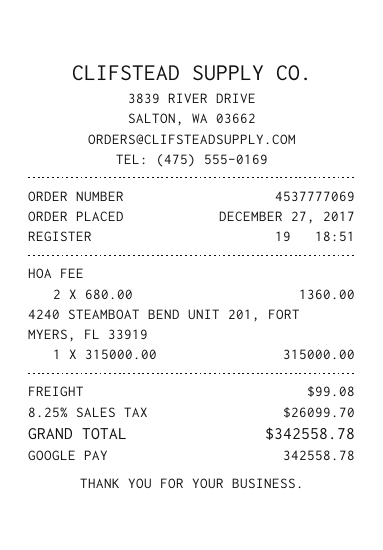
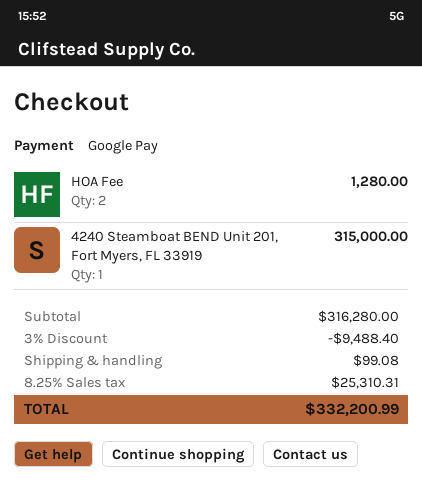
HOA FEE: 2 for 1360.00 -> 2 for 1280.00
discount: none -> 3% = 9488.40
tax: 8.25% = 26099.70 -> 8.25% = 25310.31
total: 342558.78 -> 332200.99

